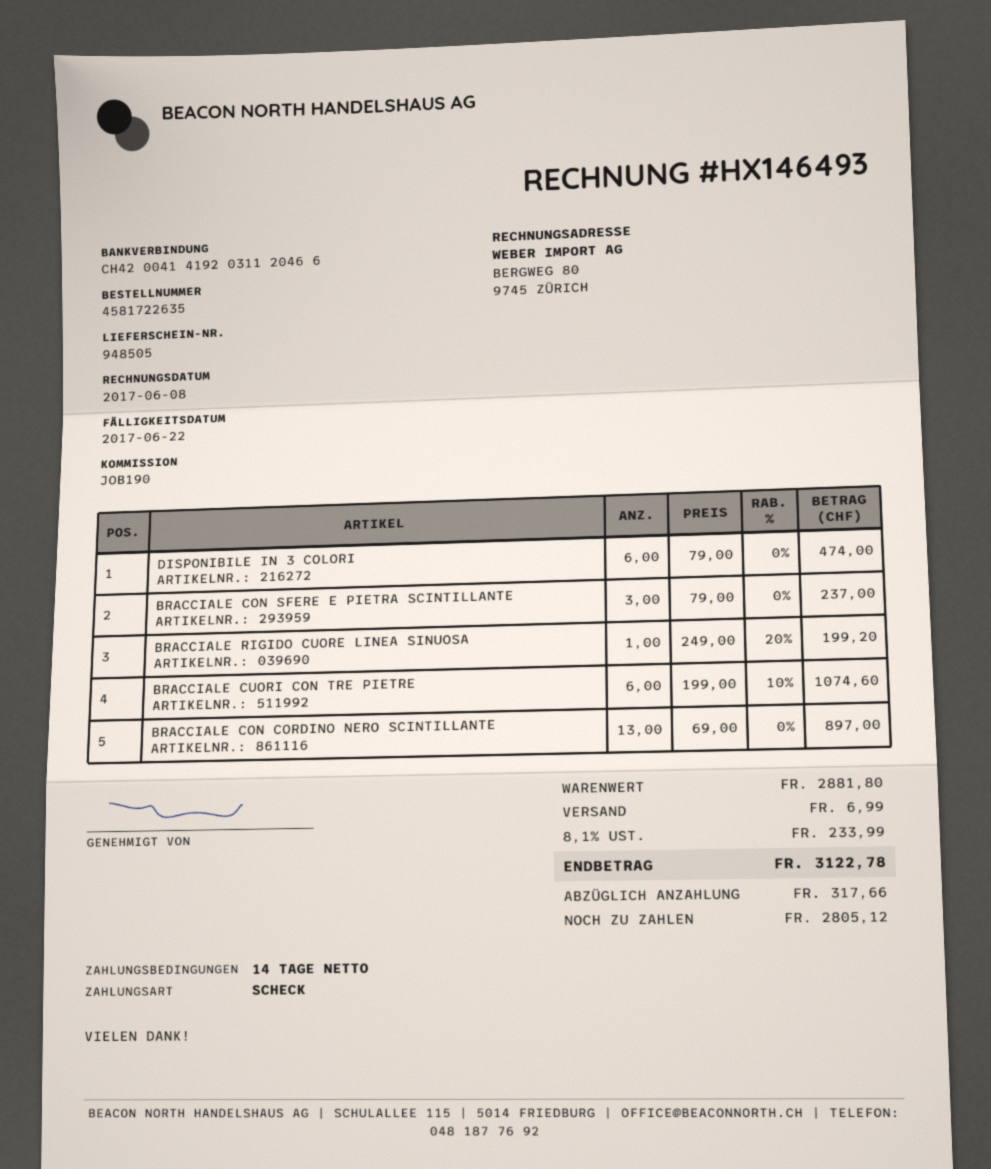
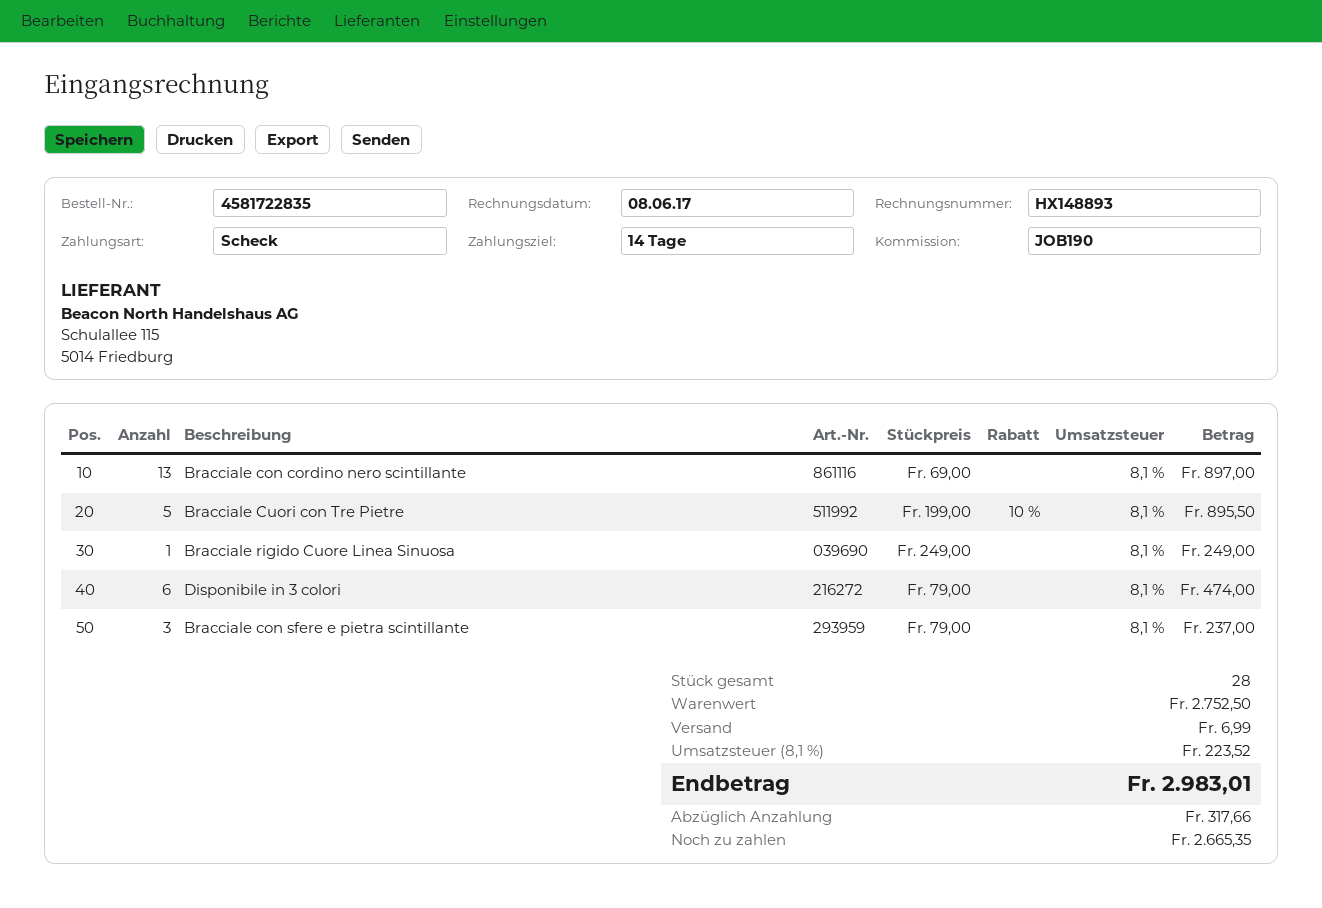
order number: 4581722635 -> 4581722835
invoice number: HX146493 -> HX148893
BRACCIALE RIGIDO CUORE LINEA SINUOSA: 1 x 249.00 - 20% = 199.20 -> 1 x 249.00 = 249.00
BRACCIALE CUORI CON TRE PIETRE: 6 x 199.00 - 10% = 1074.60 -> 5 x 199.00 - 10% = 895.50
subtotal: 2881.80 -> 2752.50
tax: 8.1% = 233.99 -> 8.1% = 223.52
total: 3122.78 -> 2983.01
balance: 2805.12 -> 2665.35

